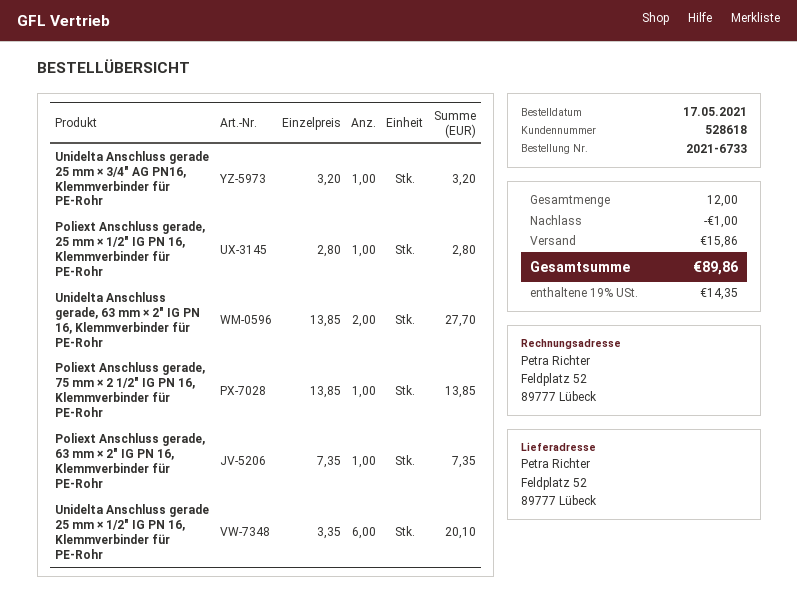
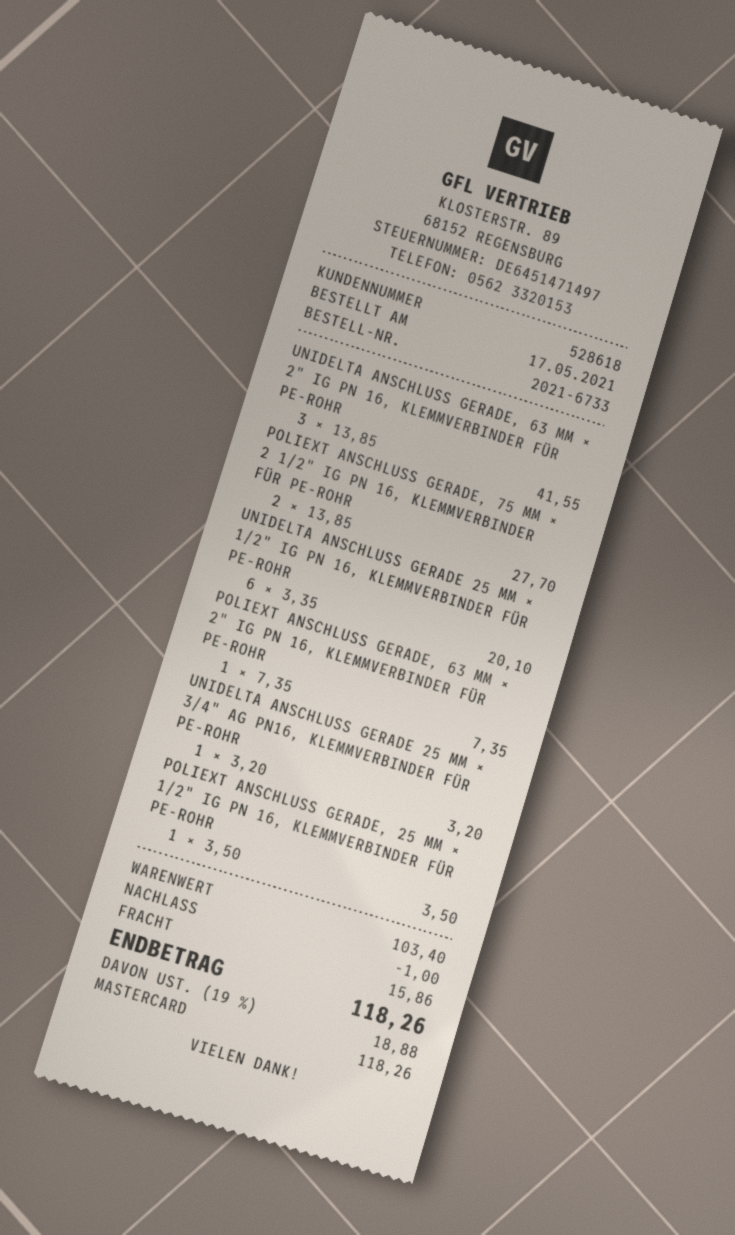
Poliext Anschluss gerade, 25 mm × 1/2" IG PN 16, Klemmverbinder für PE-Rohr: 1 x 2.80 = 2.80 -> 1 x 3.50 = 3.50
Unidelta Anschluss gerade, 63 mm × 2" IG PN 16, Klemmverbinder für PE-Rohr: 2 x 13.85 = 27.70 -> 3 x 13.85 = 41.55
Poliext Anschluss gerade, 75 mm × 2 1/2" IG PN 16, Klemmverbinder für PE-Rohr: 1 x 13.85 = 13.85 -> 2 x 13.85 = 27.70
tax: 19% = 14.35 -> 19% = 18.88
total: 89.86 -> 118.26

